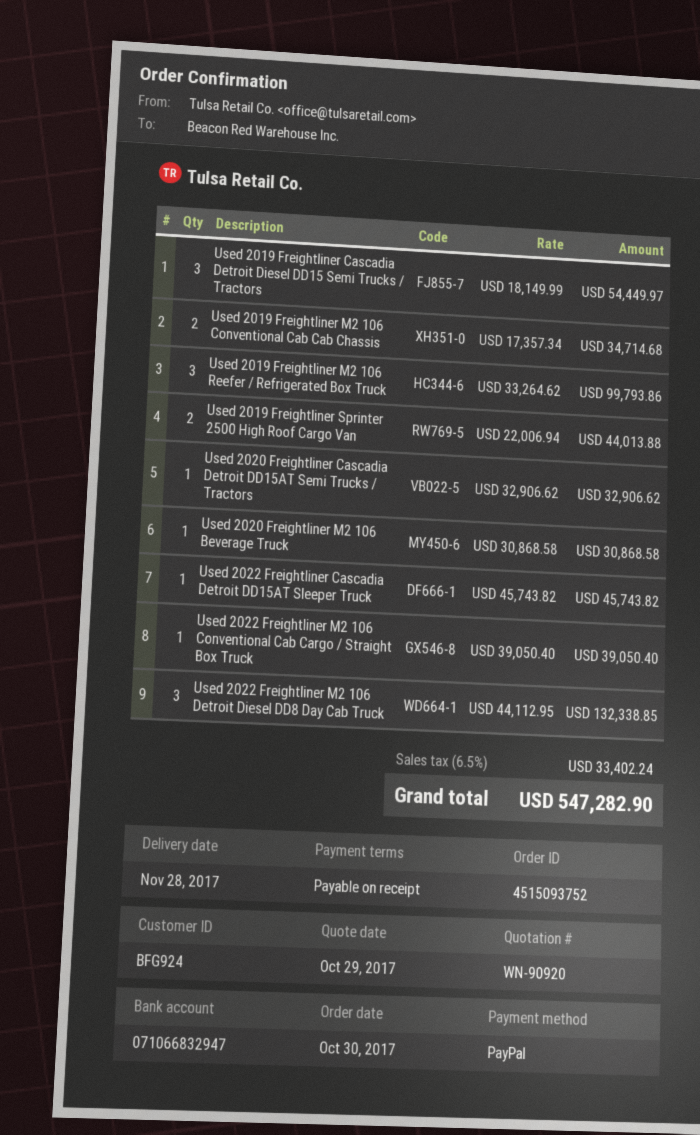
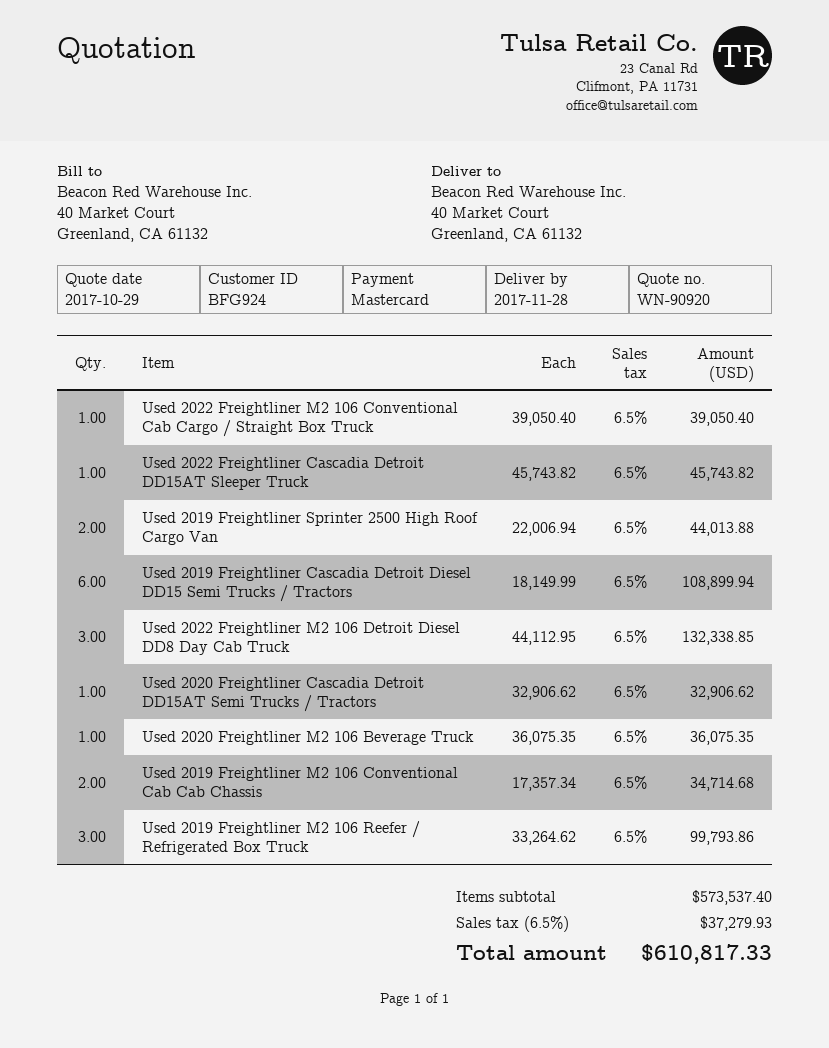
payment method: PayPal -> Mastercard
Used 2019 Freightliner Cascadia Detroit Diesel DD15 Semi Trucks / Tractors: 3 x 18149.99 = 54449.97 -> 6 x 18149.99 = 108899.94
Used 2020 Freightliner M2 106 Beverage Truck: 1 x 30868.58 = 30868.58 -> 1 x 36075.35 = 36075.35
tax: 6.5% = 33402.24 -> 6.5% = 37279.93
total: 547282.90 -> 610817.33

